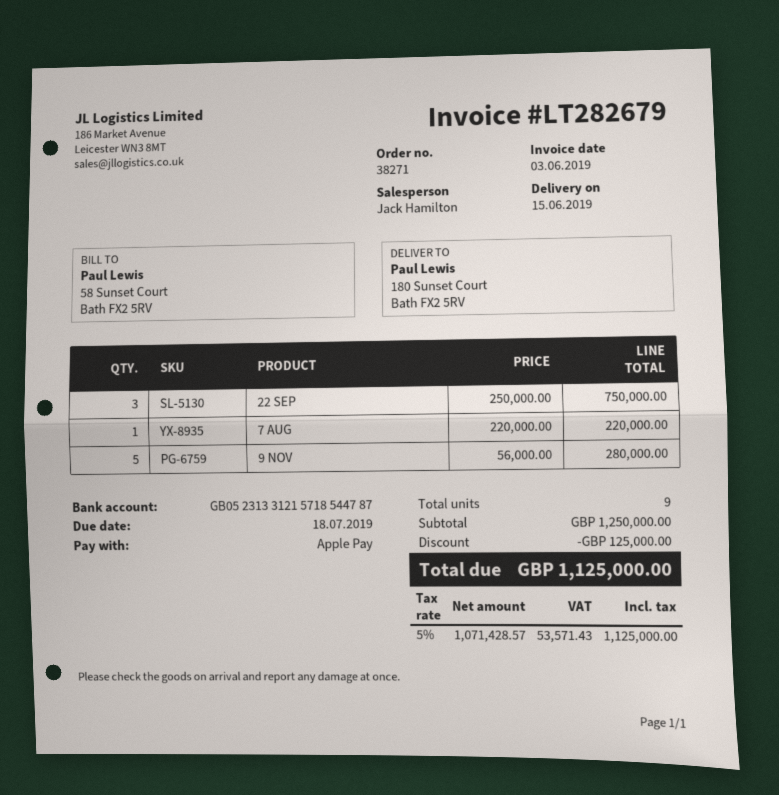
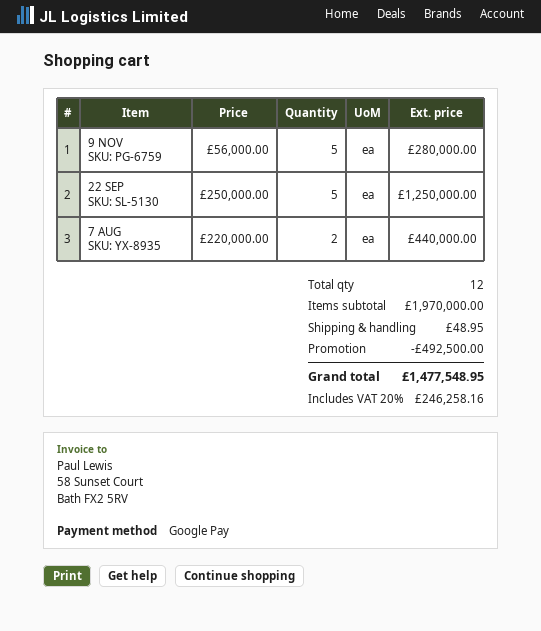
payment method: Apple Pay -> Google Pay
22 SEP: 3 x 250000.00 = 750000.00 -> 5 x 250000.00 = 1250000.00
7 AUG: 1 x 220000.00 = 220000.00 -> 2 x 220000.00 = 440000.00
total quantity: 9 -> 12
subtotal: 1250000.00 -> 1970000.00
discount: 125000.00 -> 492500.00
shipping: none -> 48.95
tax: 5% = 53571.43 -> 20% = 246258.16
total: 1125000.00 -> 1477548.95

